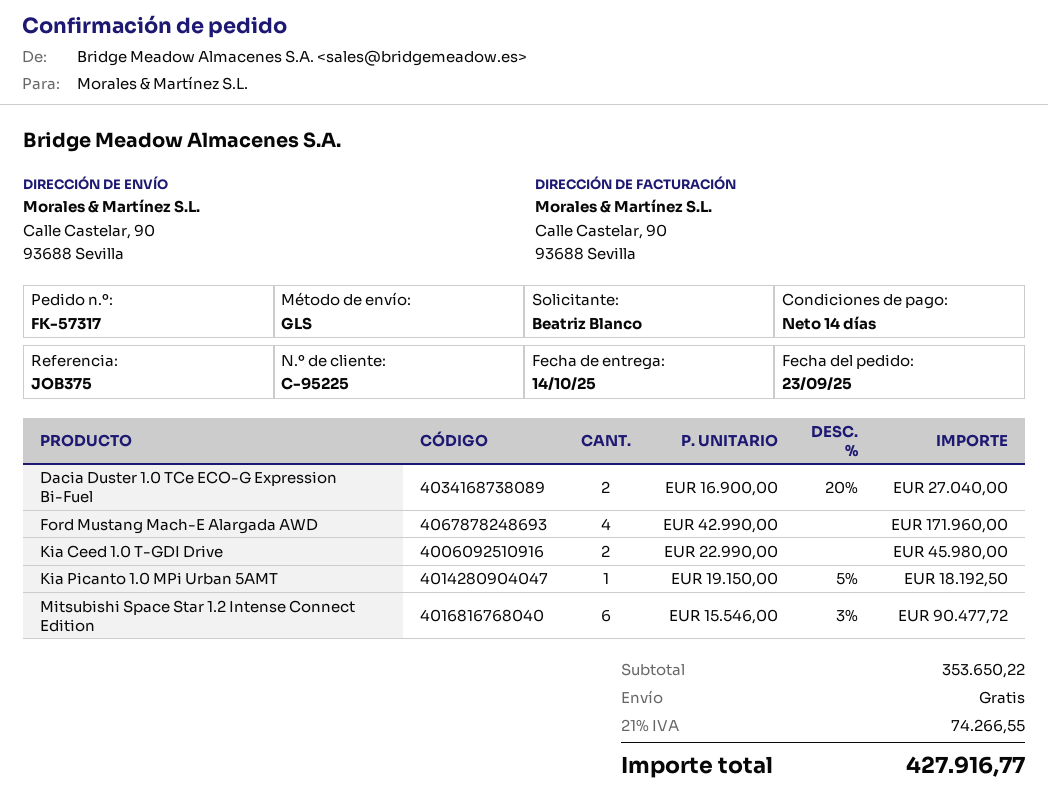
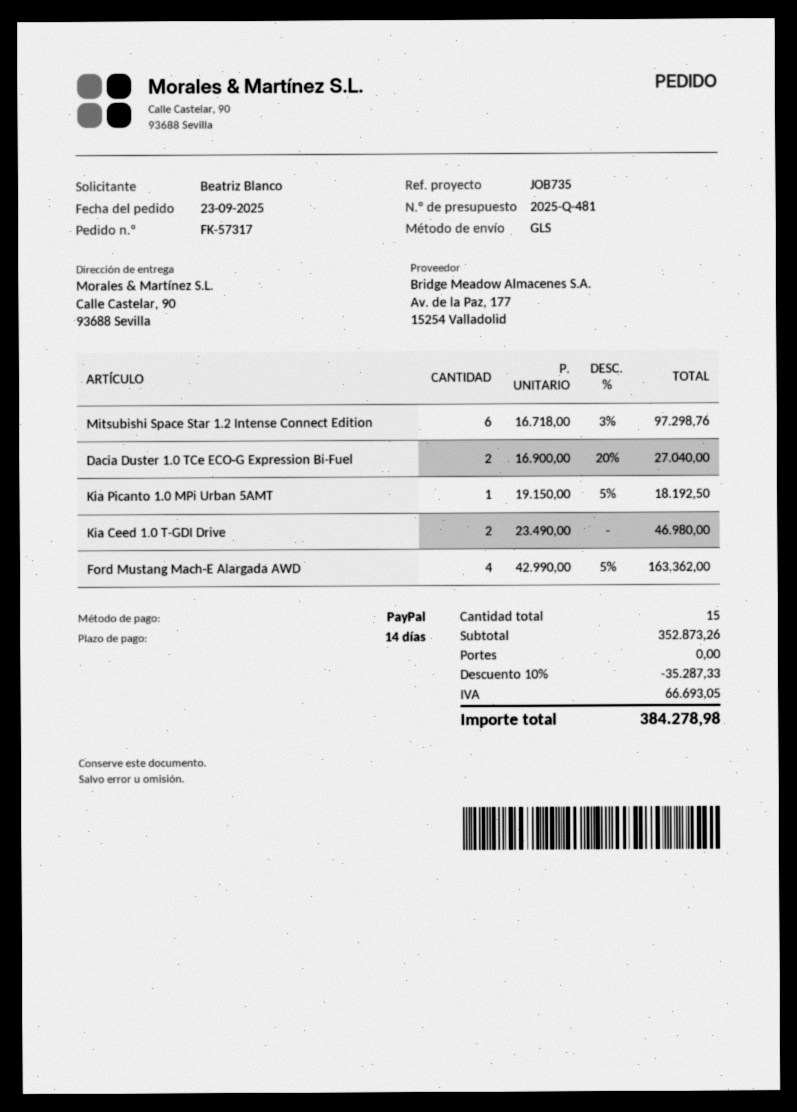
reference: JOB375 -> JOB735
Ford Mustang Mach-E Alargada AWD: 4 x 42990.00 = 171960.00 -> 4 x 42990.00 - 5% = 163362.00
Kia Ceed 1.0 T-GDI Drive: 2 x 22990.00 = 45980.00 -> 2 x 23490.00 = 46980.00
Mitsubishi Space Star 1.2 Intense Connect Edition: 6 x 15546.00 - 3% = 90477.72 -> 6 x 16718.00 - 3% = 97298.76
subtotal: 353650.22 -> 352873.26
discount: none -> 10% = 35287.33
tax: 74266.55 -> 66693.05
total: 427916.77 -> 384278.98

